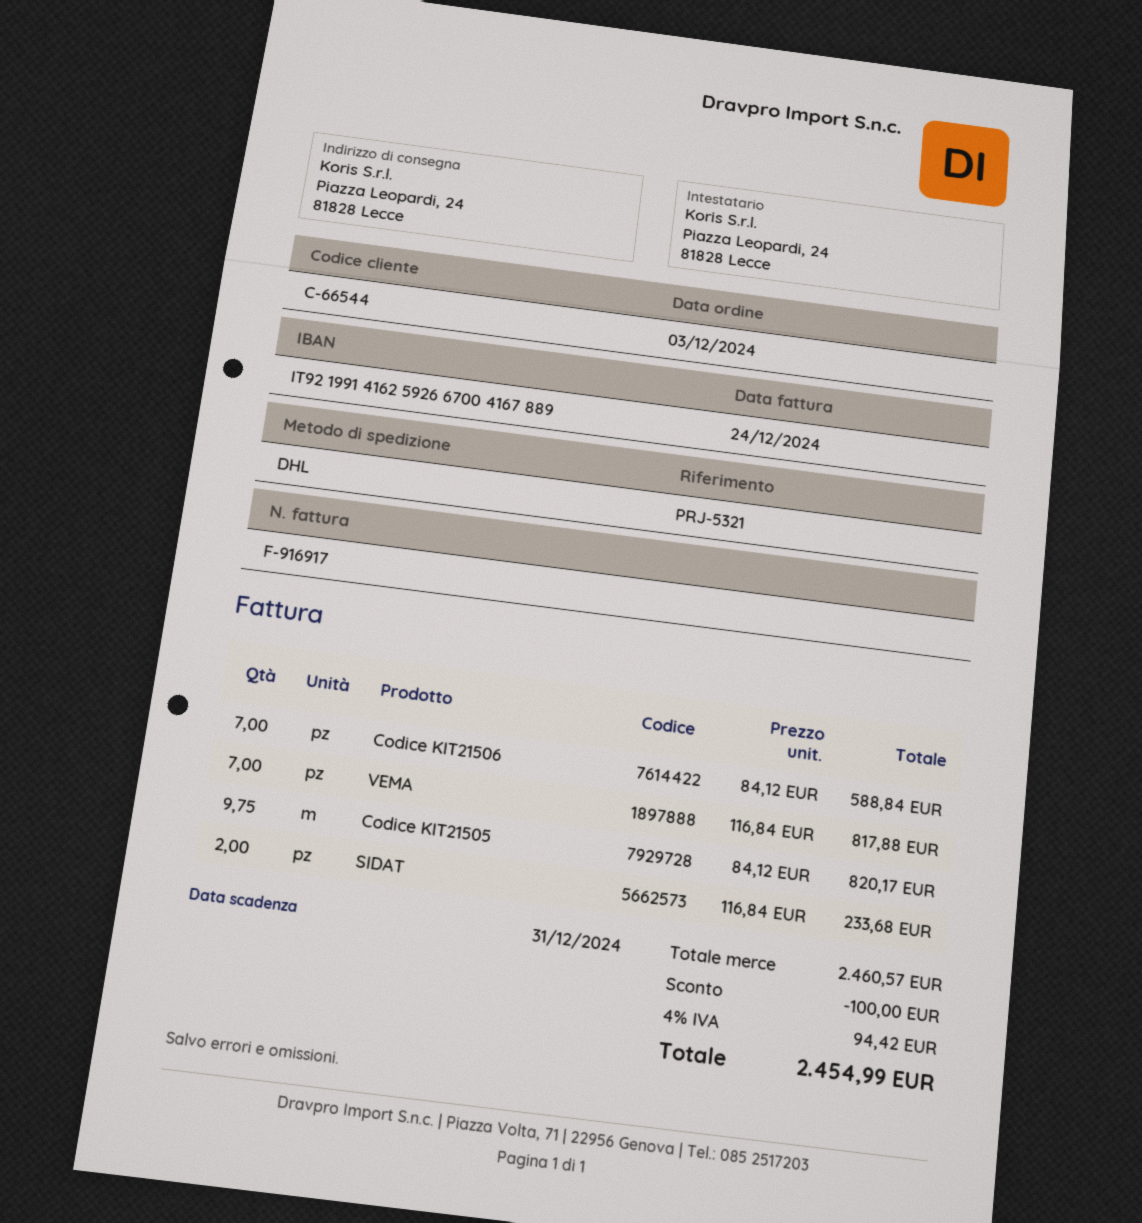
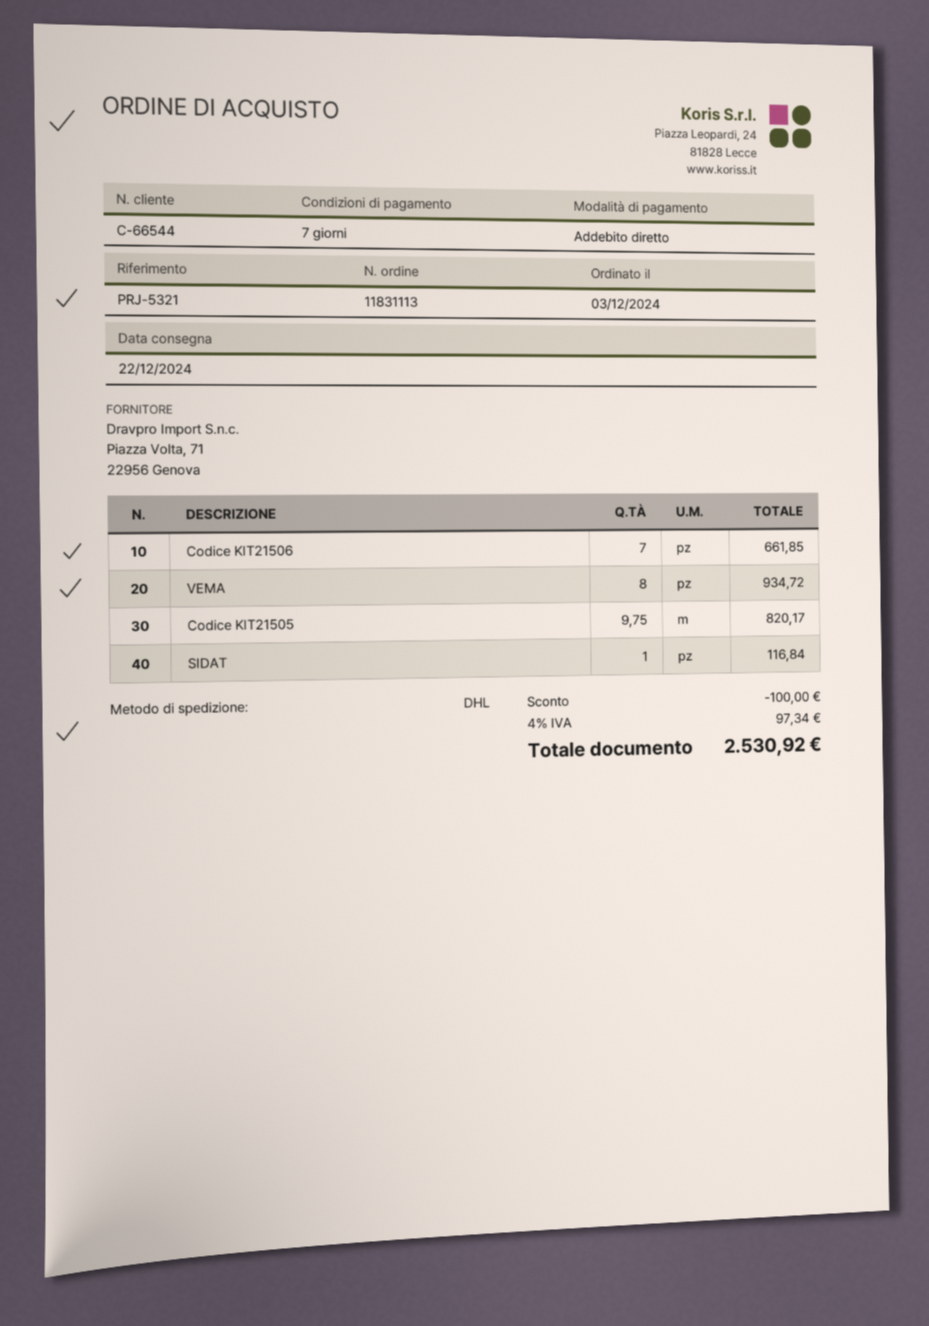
Codice KIT21506: 7 for 588.84 -> 7 for 661.85
VEMA: 7 for 817.88 -> 8 for 934.72
SIDAT: 2 for 233.68 -> 1 for 116.84
tax: 4% = 94.42 -> 4% = 97.34
total: 2454.99 -> 2530.92

